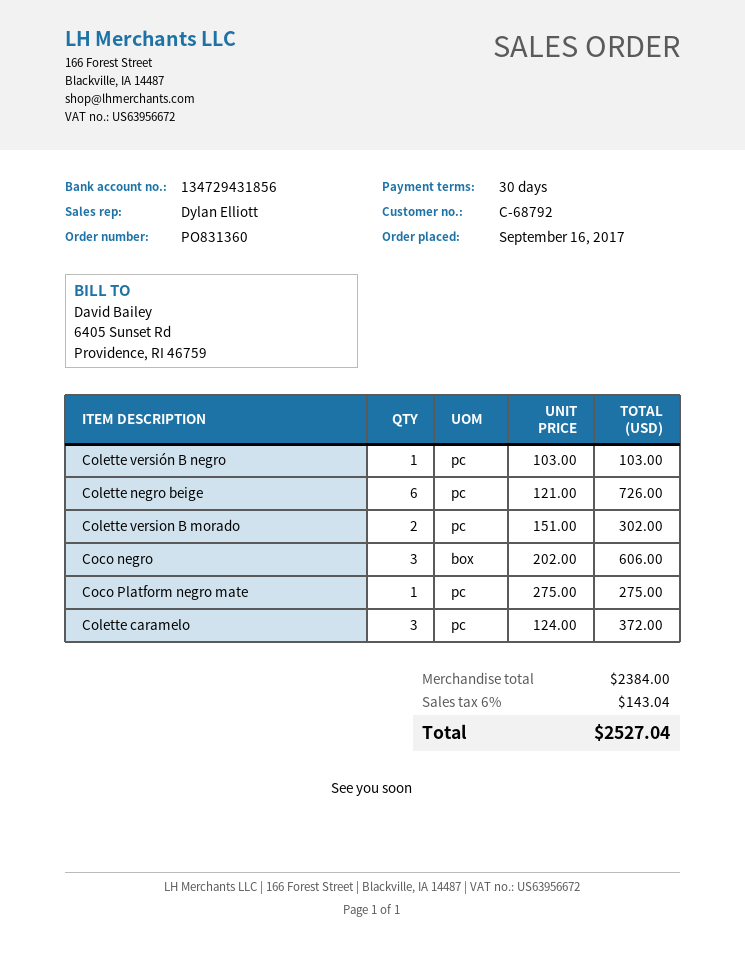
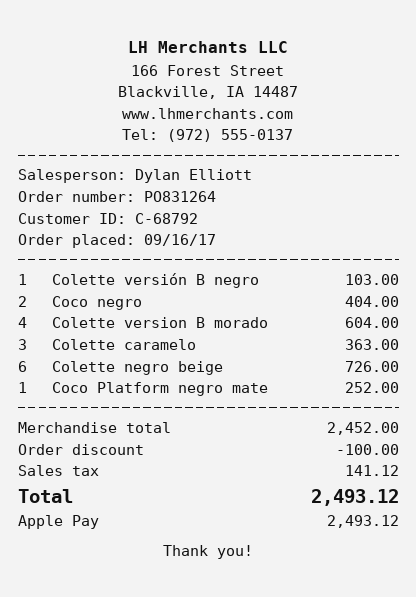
order number: PO831360 -> PO831264
Colette version B morado: 2 for 302.00 -> 4 for 604.00
Coco negro: 3 for 606.00 -> 2 for 404.00
Coco Platform negro mate: 1 for 275.00 -> 1 for 252.00
Colette caramelo: 3 for 372.00 -> 3 for 363.00
subtotal: 2384.00 -> 2452.00
discount: none -> 100.00
tax: 143.04 -> 141.12
total: 2527.04 -> 2493.12

